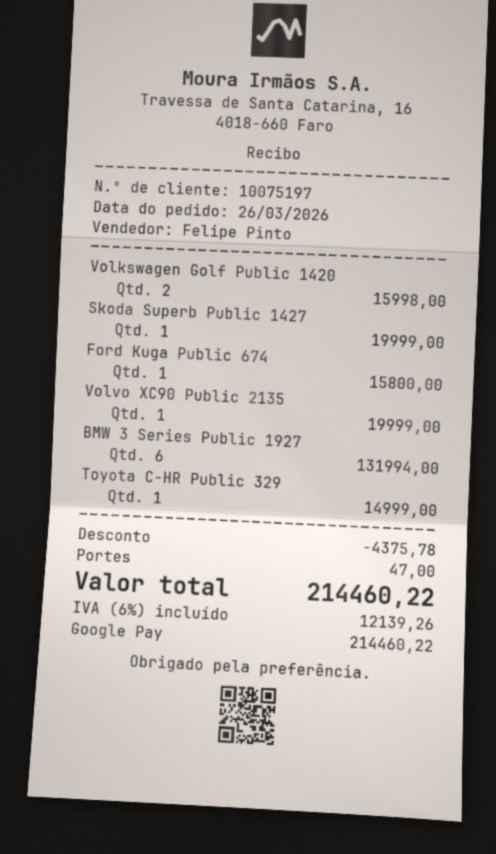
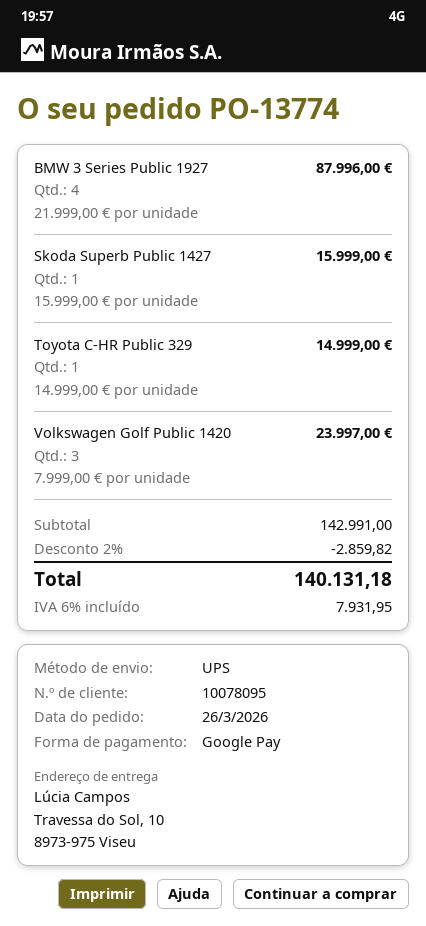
customer number: 10075197 -> 10078095
Volkswagen Golf Public 1420: 2 for 15998.00 -> 3 for 23997.00
Skoda Superb Public 1427: 1 for 19999.00 -> 1 for 15999.00
Ford Kuga Public 674: 1 for 15800.00 -> none
Volvo XC90 Public 2135: 1 for 19999.00 -> none
BMW 3 Series Public 1927: 6 for 131994.00 -> 4 for 87996.00
discount: 4375.78 -> 2859.82
shipping: 47.00 -> none
tax: 6% = 12139.26 -> 6% = 7931.95
total: 214460.22 -> 140131.18

